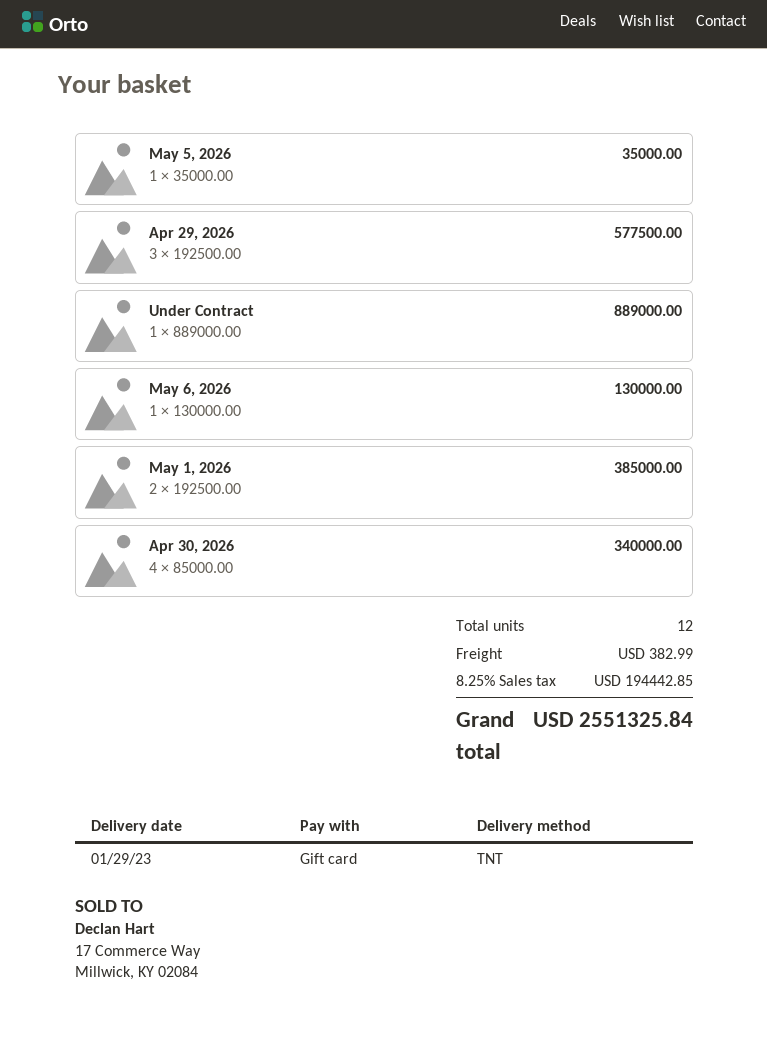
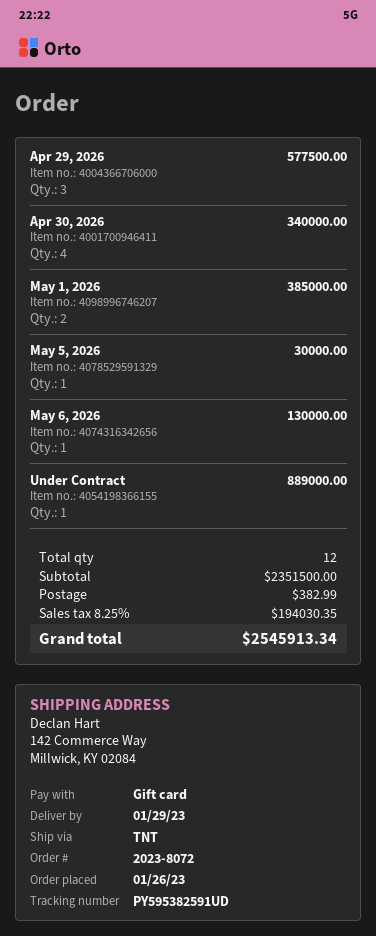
May 5, 2026: 1 for 35000.00 -> 1 for 30000.00
tax: 8.25% = 194442.85 -> 8.25% = 194030.35
total: 2551325.84 -> 2545913.34

